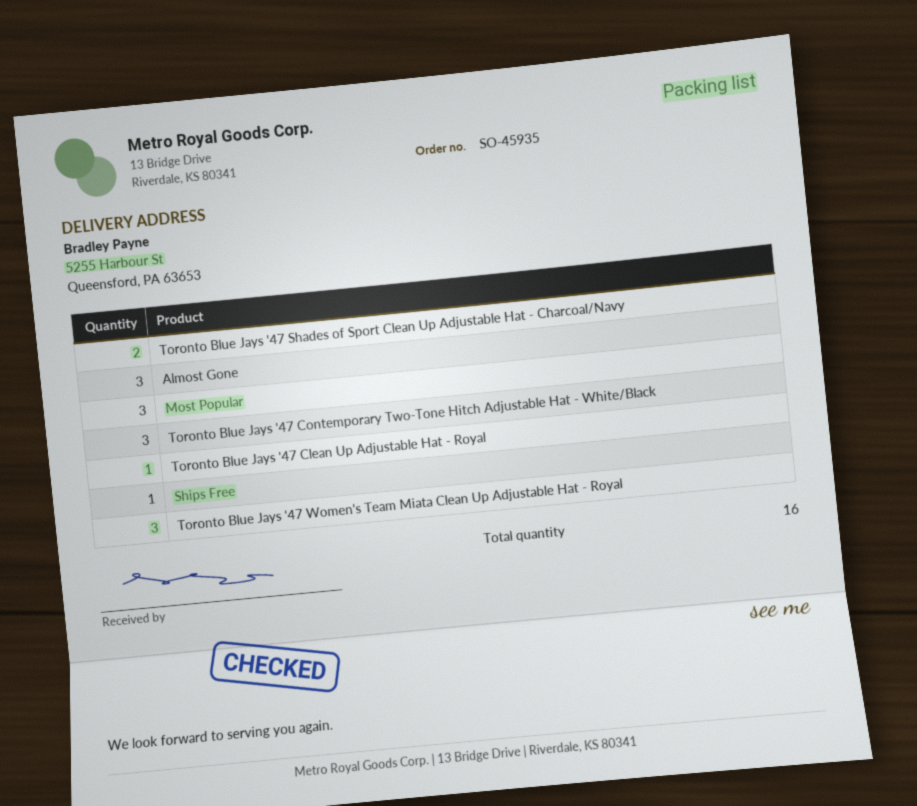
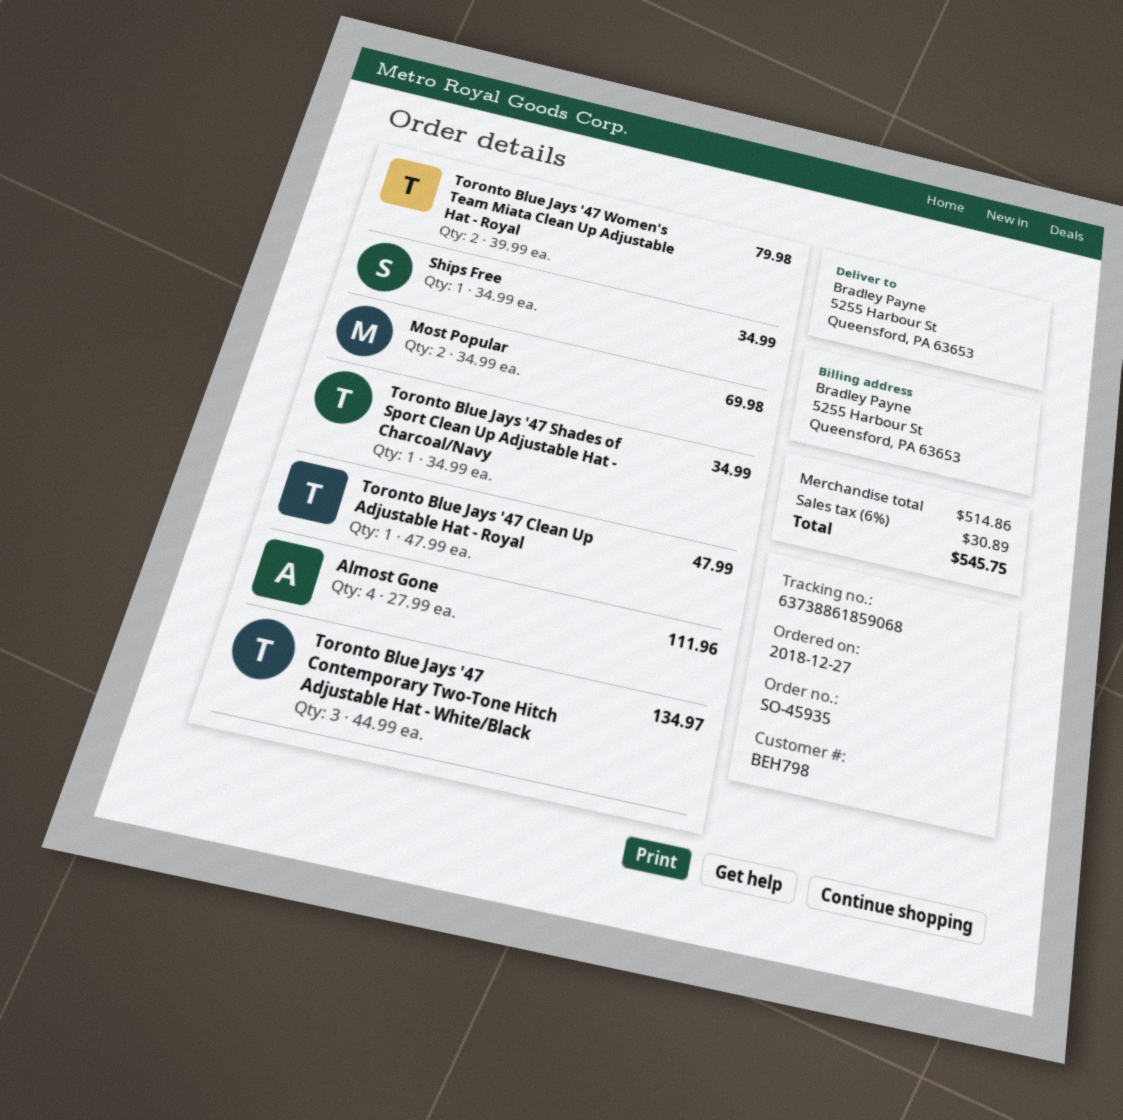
Toronto Blue Jays '47 Shades of Sport Clean Up Adjustable Hat - Charcoal/Navy: 2 -> 1
Almost Gone: 3 -> 4
Most Popular: 3 -> 2
Toronto Blue Jays '47 Women's Team Miata Clean Up Adjustable Hat - Royal: 3 -> 2

